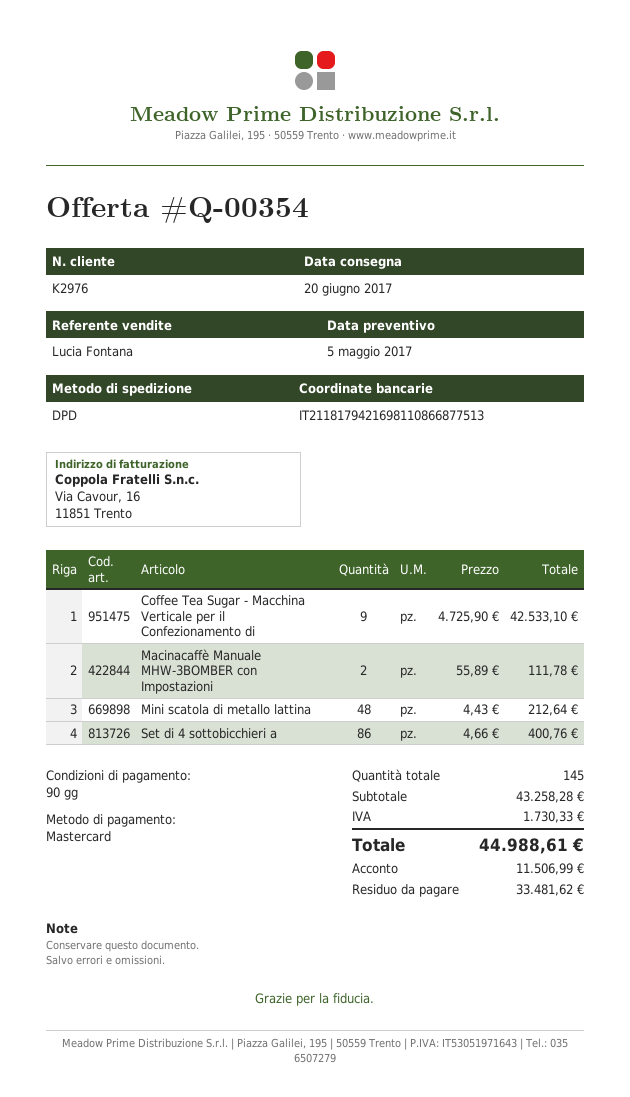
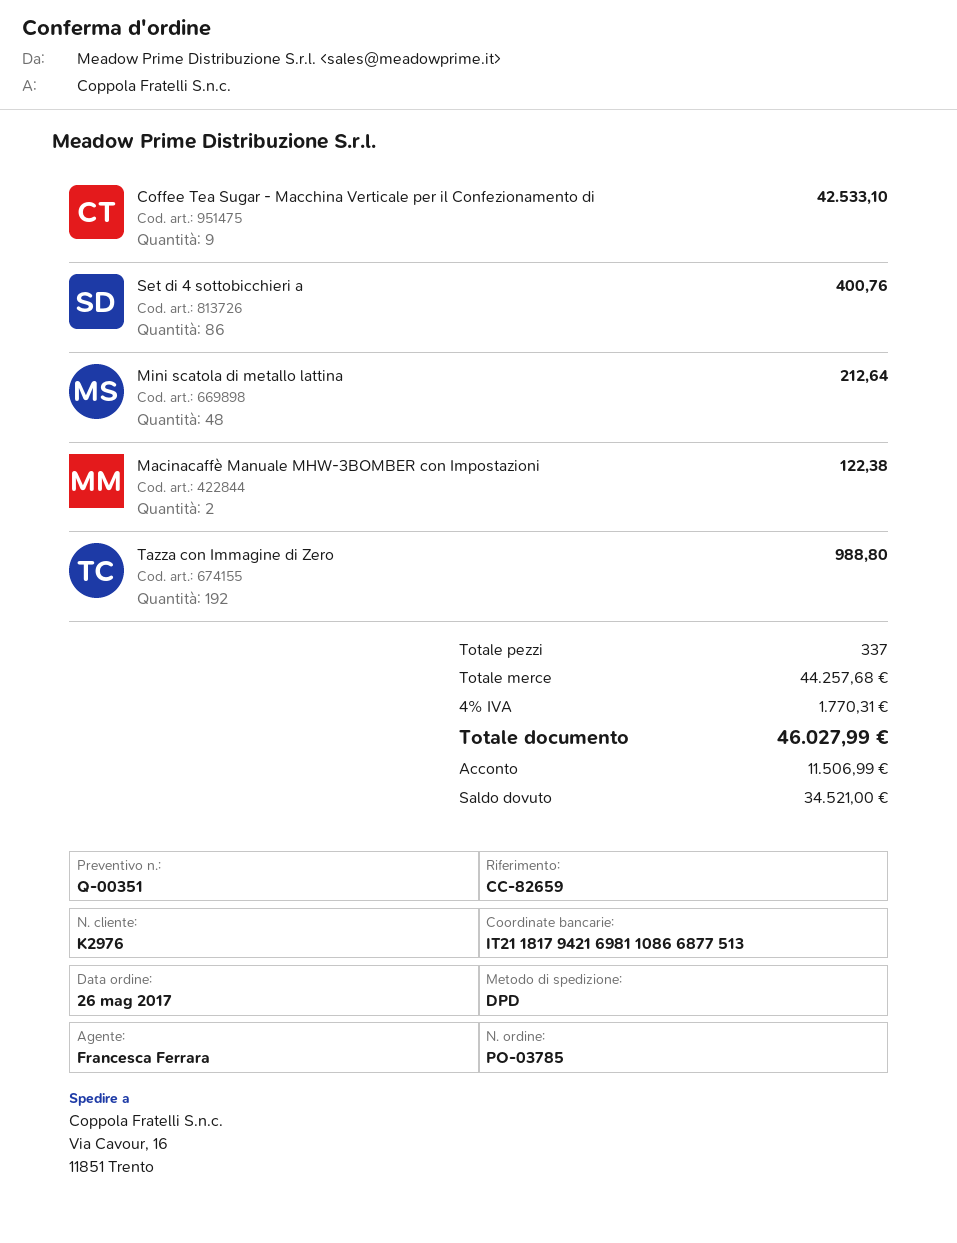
quote number: Q-00354 -> Q-00351
sales rep: Lucia Fontana -> Francesca Ferrara
Macinacaffè Manuale MHW-3BOMBER con Impostazioni: 2 for 111.78 -> 2 for 122.38
Tazza con Immagine di Zero: none -> 192 for 988.80
total quantity: 145 -> 337
subtotal: 43258.28 -> 44257.68
tax: 1730.33 -> 1770.31
total: 44988.61 -> 46027.99
balance: 33481.62 -> 34521.00

